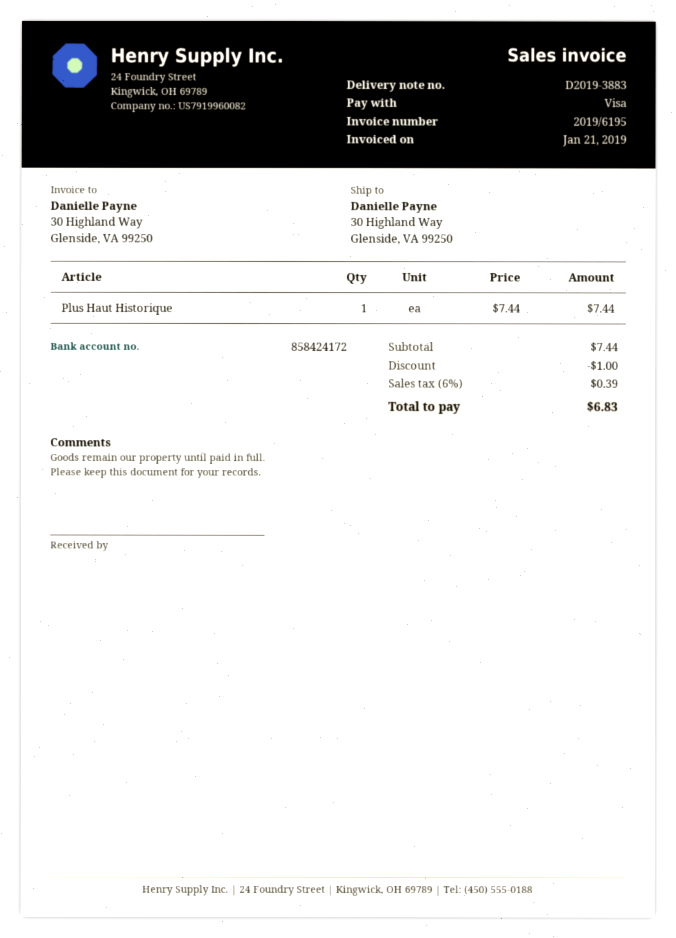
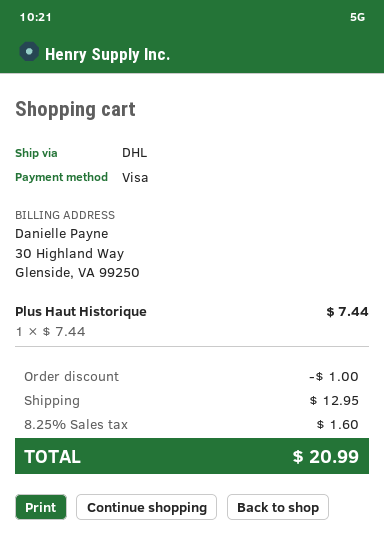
shipping: none -> 12.95
tax: 6% = 0.39 -> 8.25% = 1.60
total: 6.83 -> 20.99

